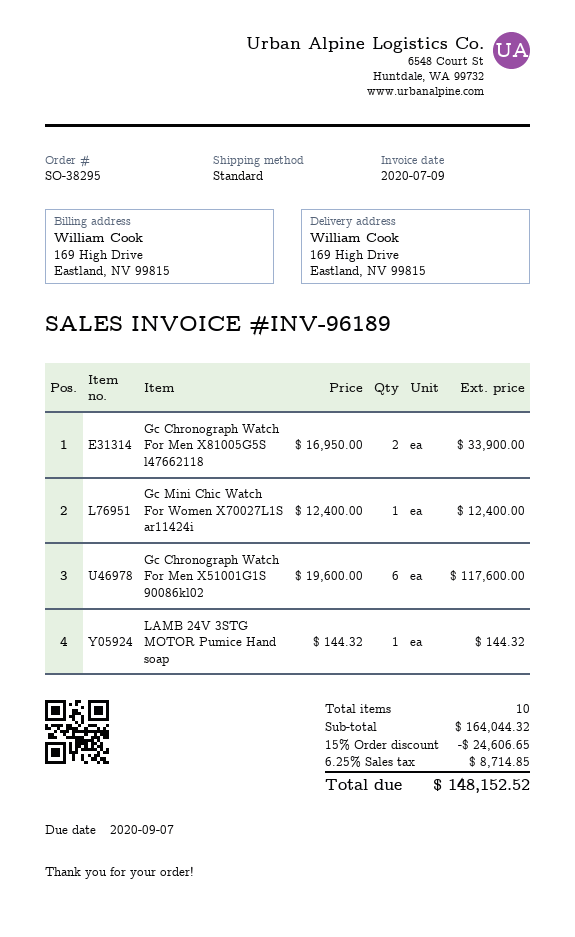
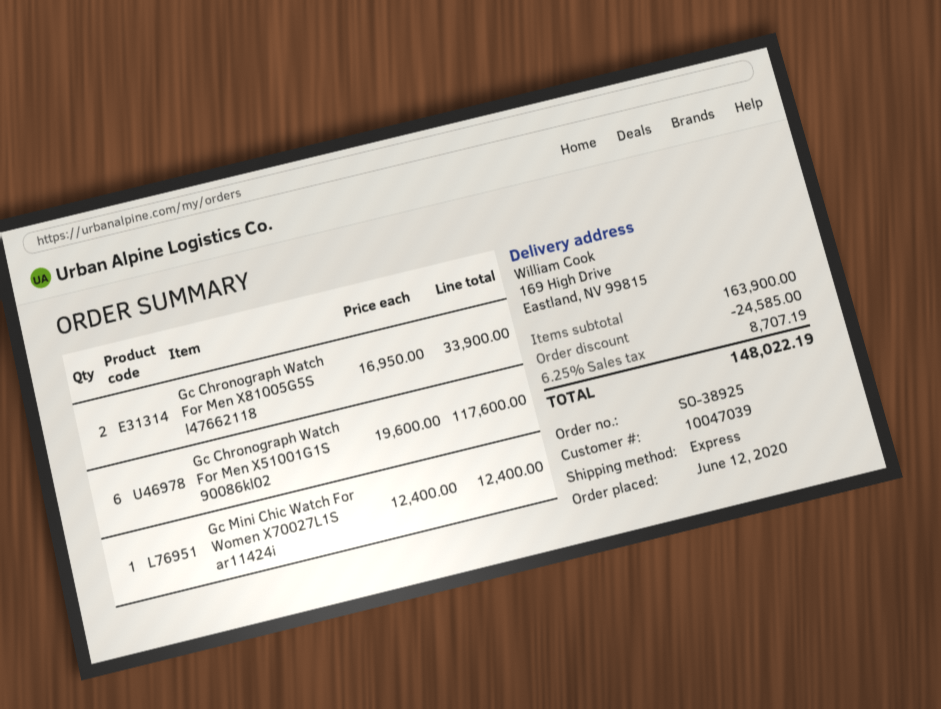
order number: SO-38295 -> SO-38925
shipping method: standard -> express
LAMB 24V 3STG MOTOR Pumice Hand soap: 1 x 144.32 = 144.32 -> none
subtotal: 164044.32 -> 163900.00
discount: 24606.65 -> 24585.00
tax: 6.25% = 8714.85 -> 6.25% = 8707.19
total: 148152.52 -> 148022.19

